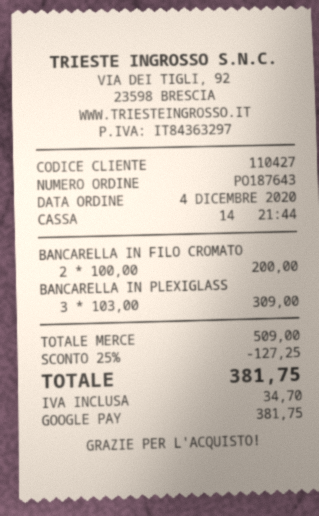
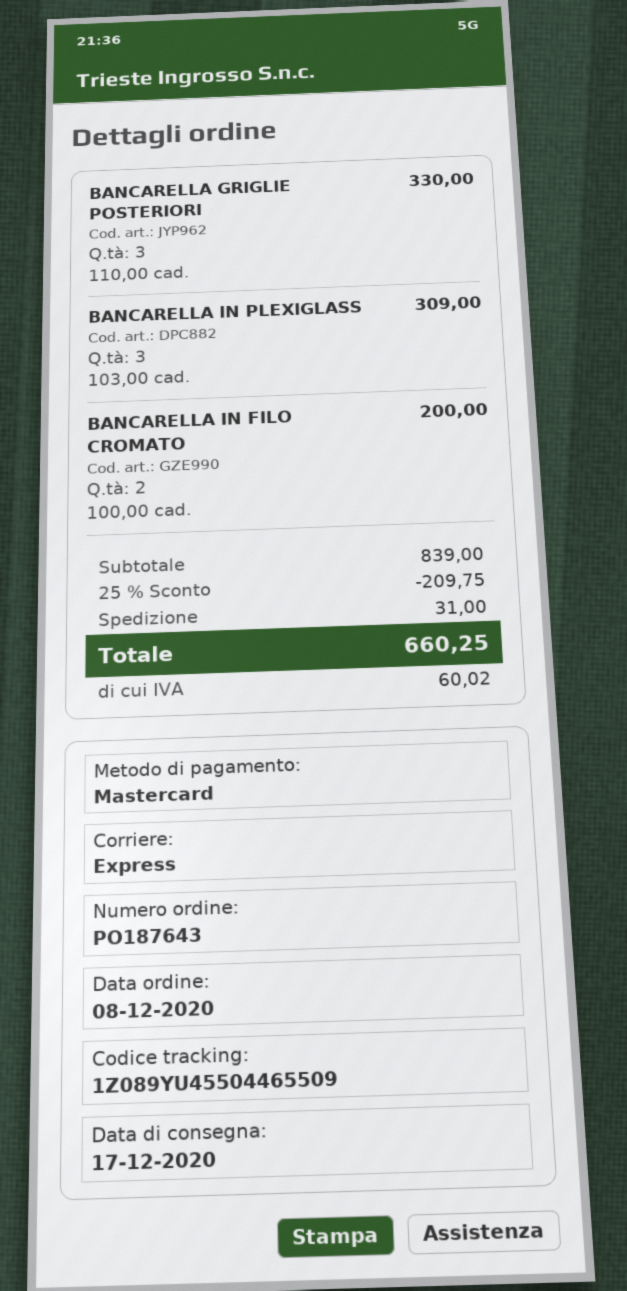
order date: 2020-12-04 -> 2020-12-08
payment method: Google Pay -> Mastercard
BANCARELLA GRIGLIE POSTERIORI: none -> 3 x 110.00 = 330.00
subtotal: 509.00 -> 839.00
discount: 25% = 127.25 -> 25% = 209.75
shipping: none -> 31.00
tax: 34.70 -> 60.02
total: 381.75 -> 660.25

